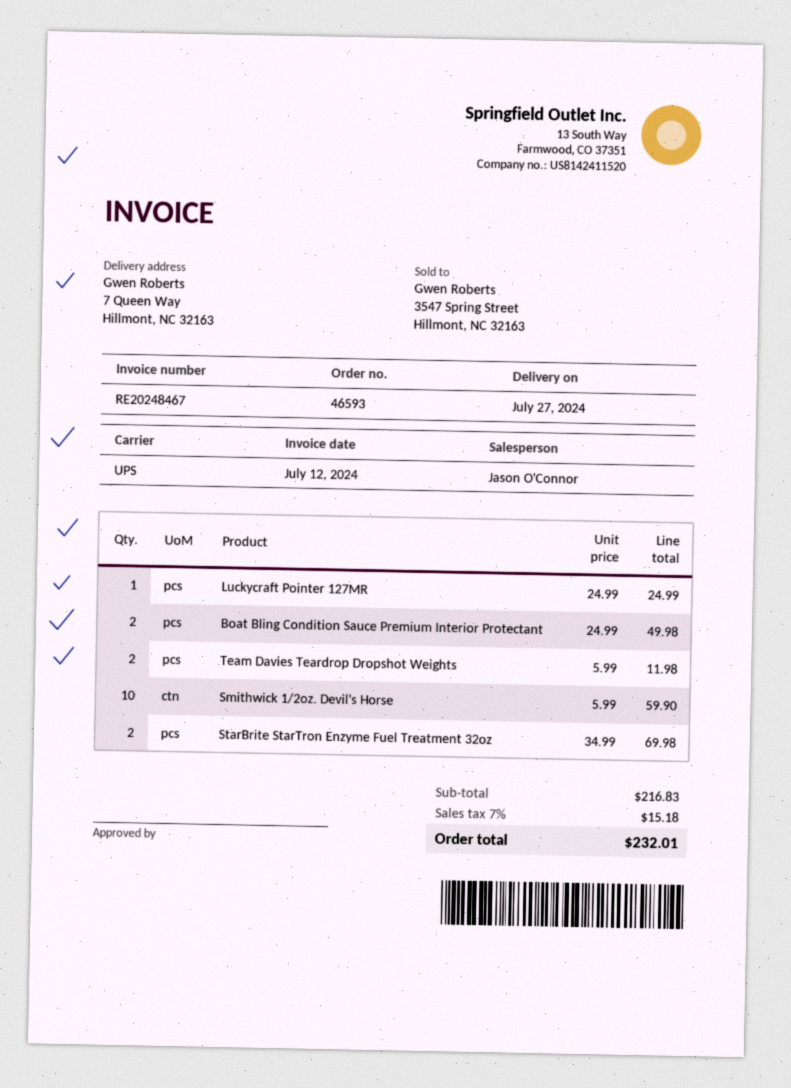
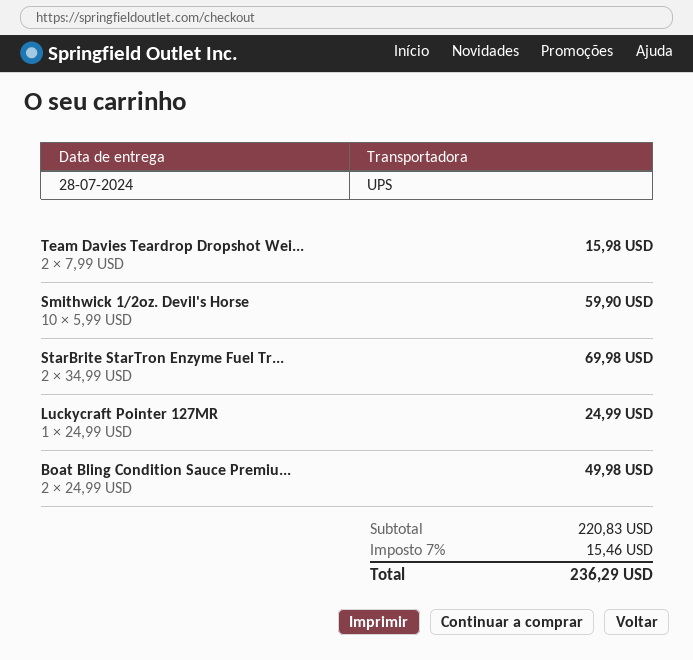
delivery date: 2024-07-27 -> 2024-07-28
Team Davies Teardrop Dropshot Weights: 2 x 5.99 = 11.98 -> 2 x 7.99 = 15.98
subtotal: 216.83 -> 220.83
tax: 7% = 15.18 -> 7% = 15.46
total: 232.01 -> 236.29

